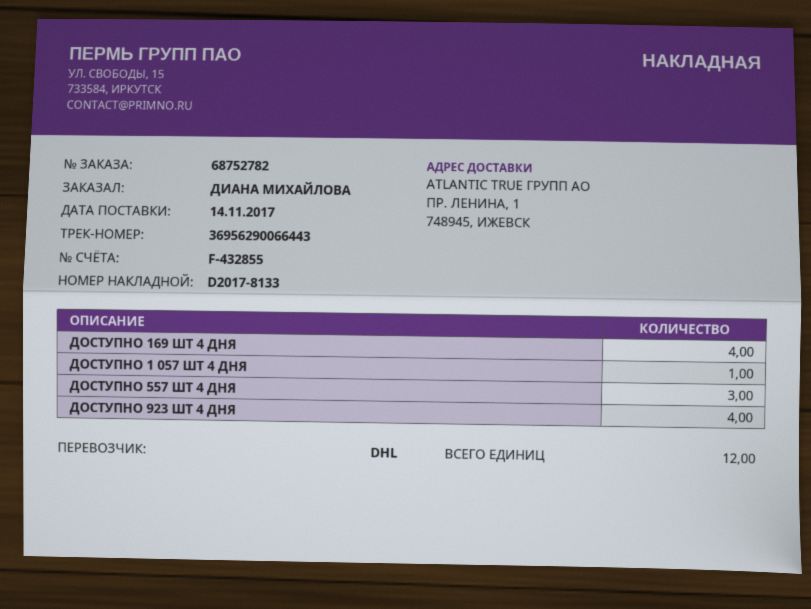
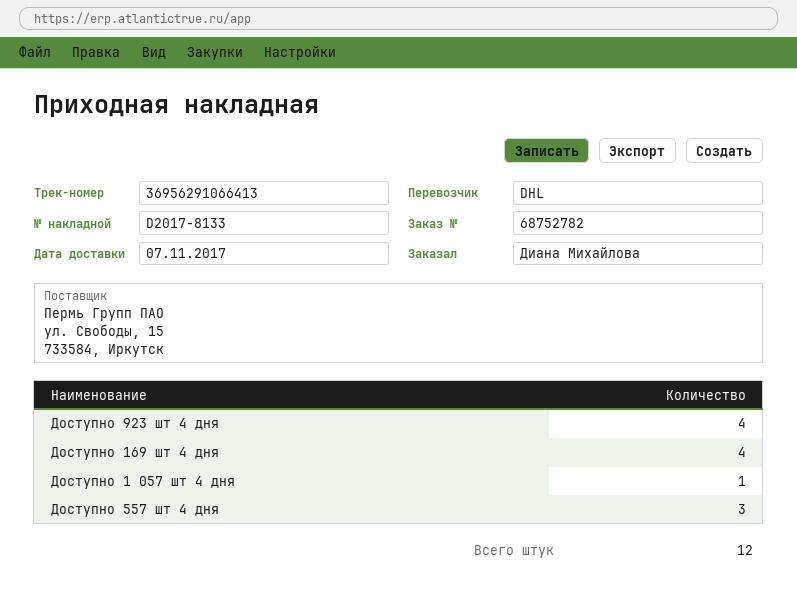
delivery date: 2017-11-14 -> 2017-11-07
tracking number: 36956290066443 -> 36956291066413

